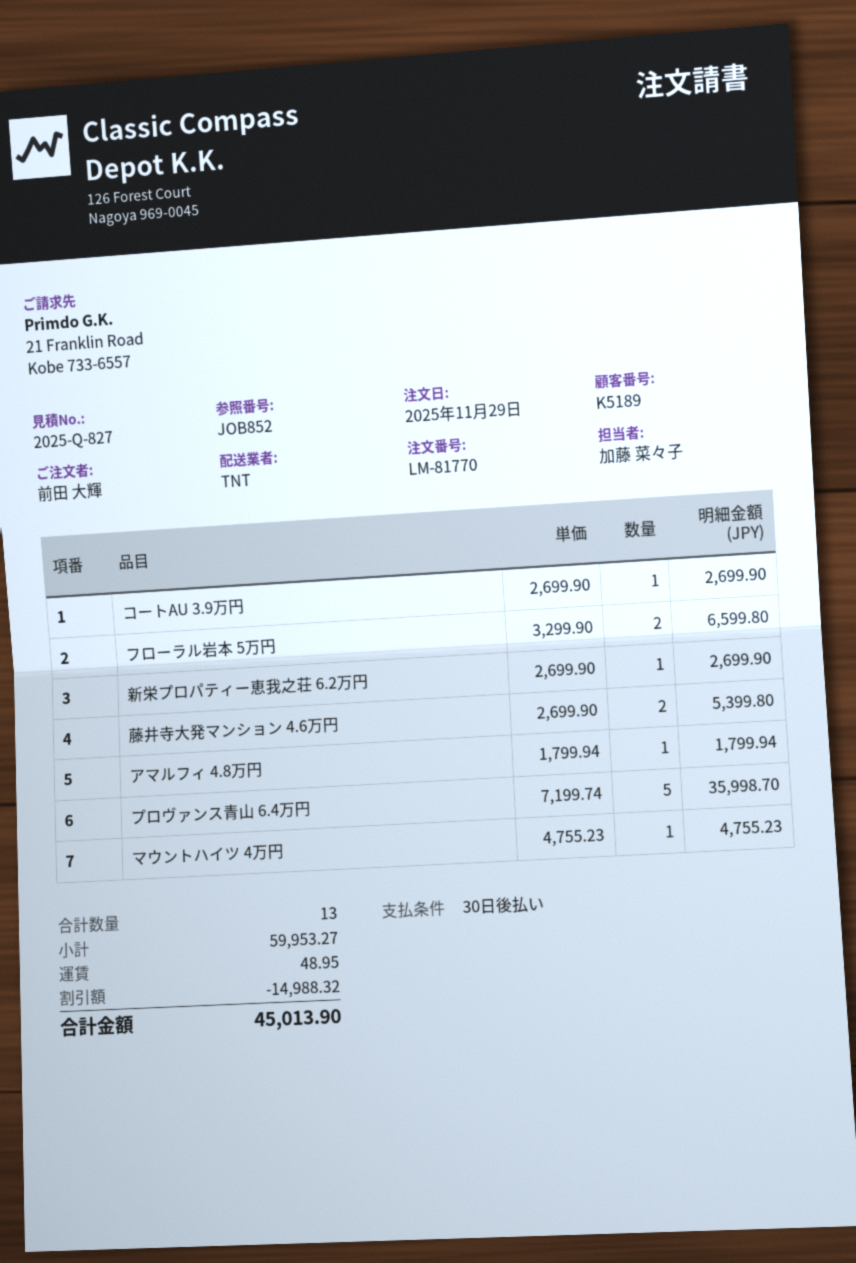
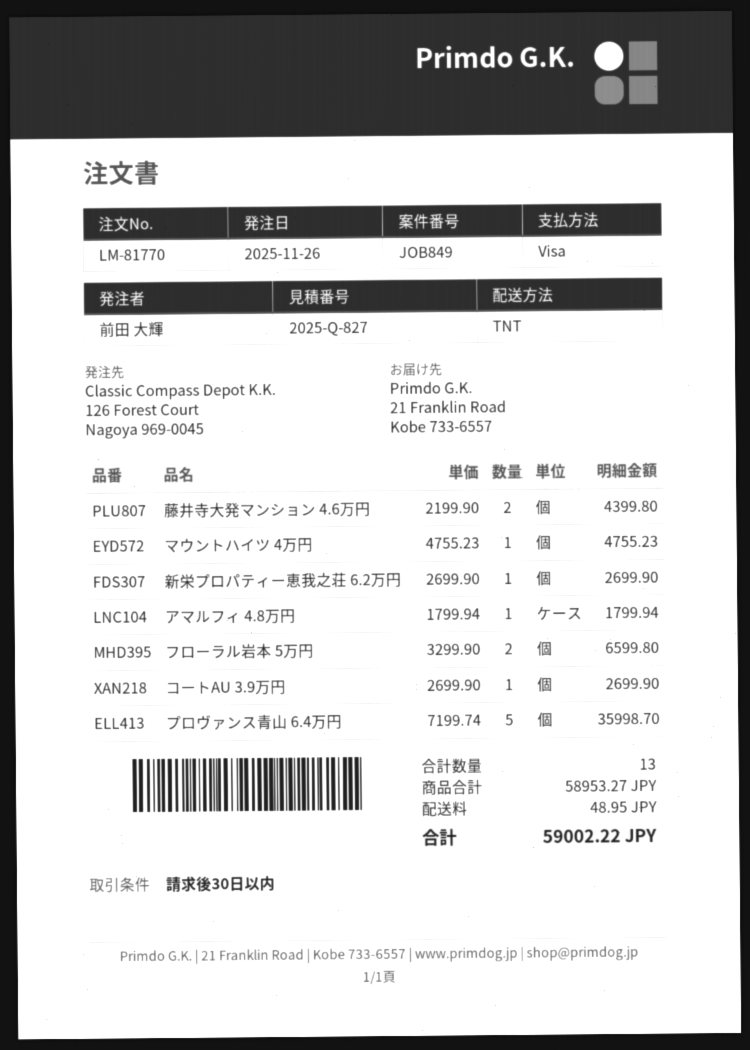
order date: 2025-11-29 -> 2025-11-26
reference: JOB852 -> JOB849
藤井寺大発マンション 4.6万円: 2 x 2699.90 = 5399.80 -> 2 x 2199.90 = 4399.80
subtotal: 59953.27 -> 58953.27
discount: 14988.32 -> none
total: 45013.90 -> 59002.22

